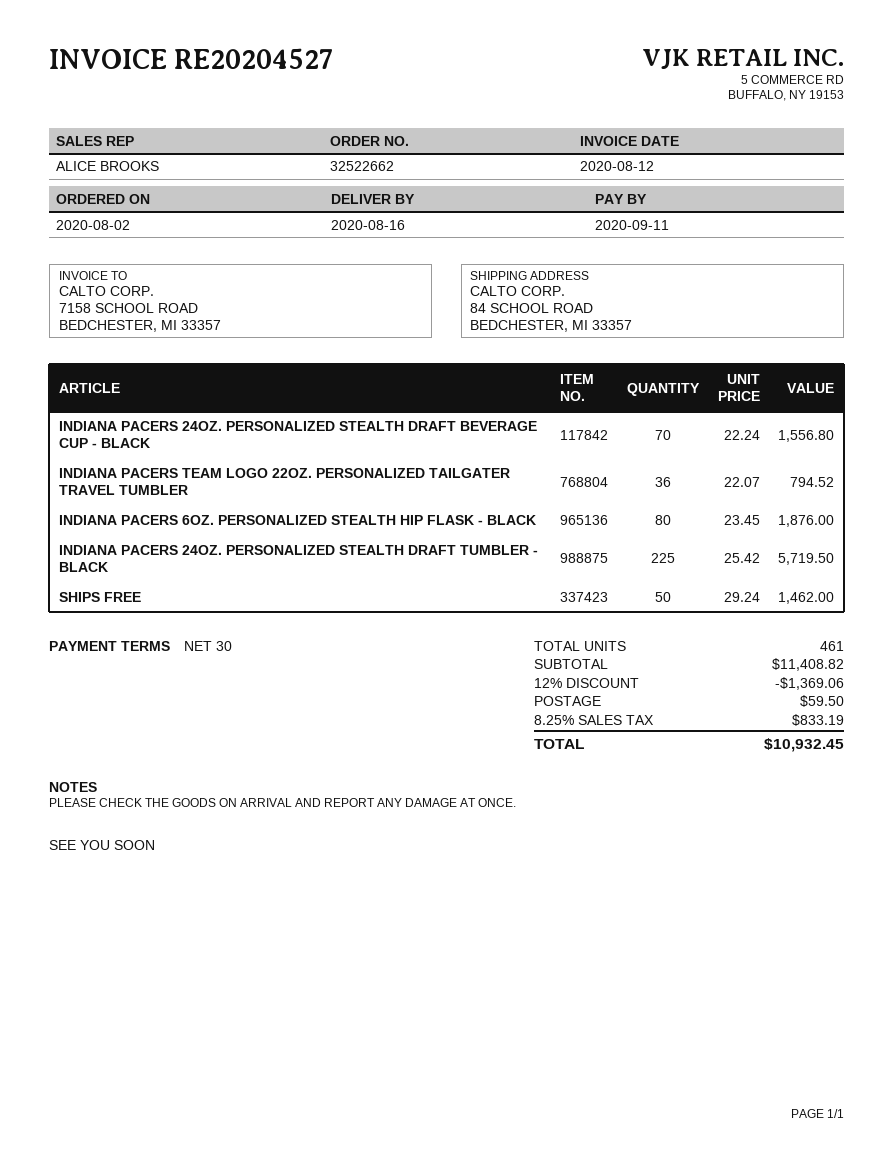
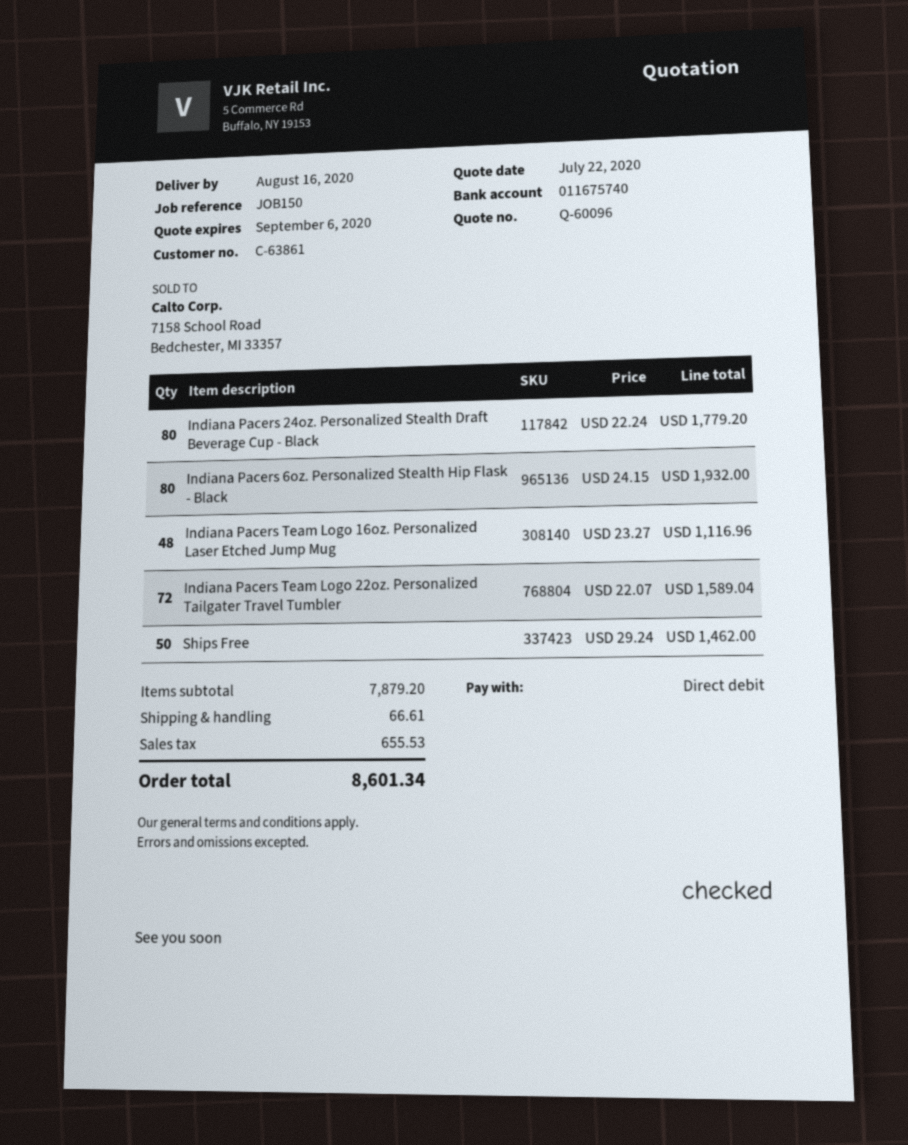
INDIANA PACERS 24OZ. PERSONALIZED STEALTH DRAFT BEVERAGE CUP - BLACK: 70 x 22.24 = 1556.80 -> 80 x 22.24 = 1779.20
INDIANA PACERS TEAM LOGO 22OZ. PERSONALIZED TAILGATER TRAVEL TUMBLER: 36 x 22.07 = 794.52 -> 72 x 22.07 = 1589.04
INDIANA PACERS 6OZ. PERSONALIZED STEALTH HIP FLASK - BLACK: 80 x 23.45 = 1876.00 -> 80 x 24.15 = 1932.00
INDIANA PACERS 24OZ. PERSONALIZED STEALTH DRAFT TUMBLER - BLACK: 225 x 25.42 = 5719.50 -> none
Indiana Pacers Team Logo 16oz. Personalized Laser Etched Jump Mug: none -> 48 x 23.27 = 1116.96
subtotal: 11408.82 -> 7879.20
discount: 12% = 1369.06 -> none
shipping: 59.50 -> 66.61
tax: 833.19 -> 655.53
total: 10932.45 -> 8601.34

